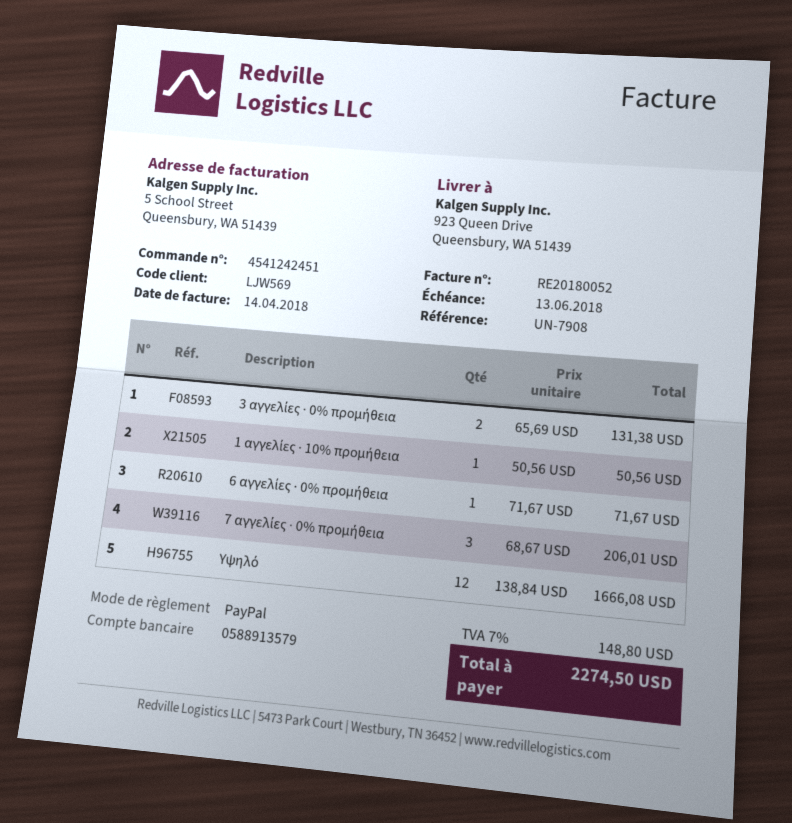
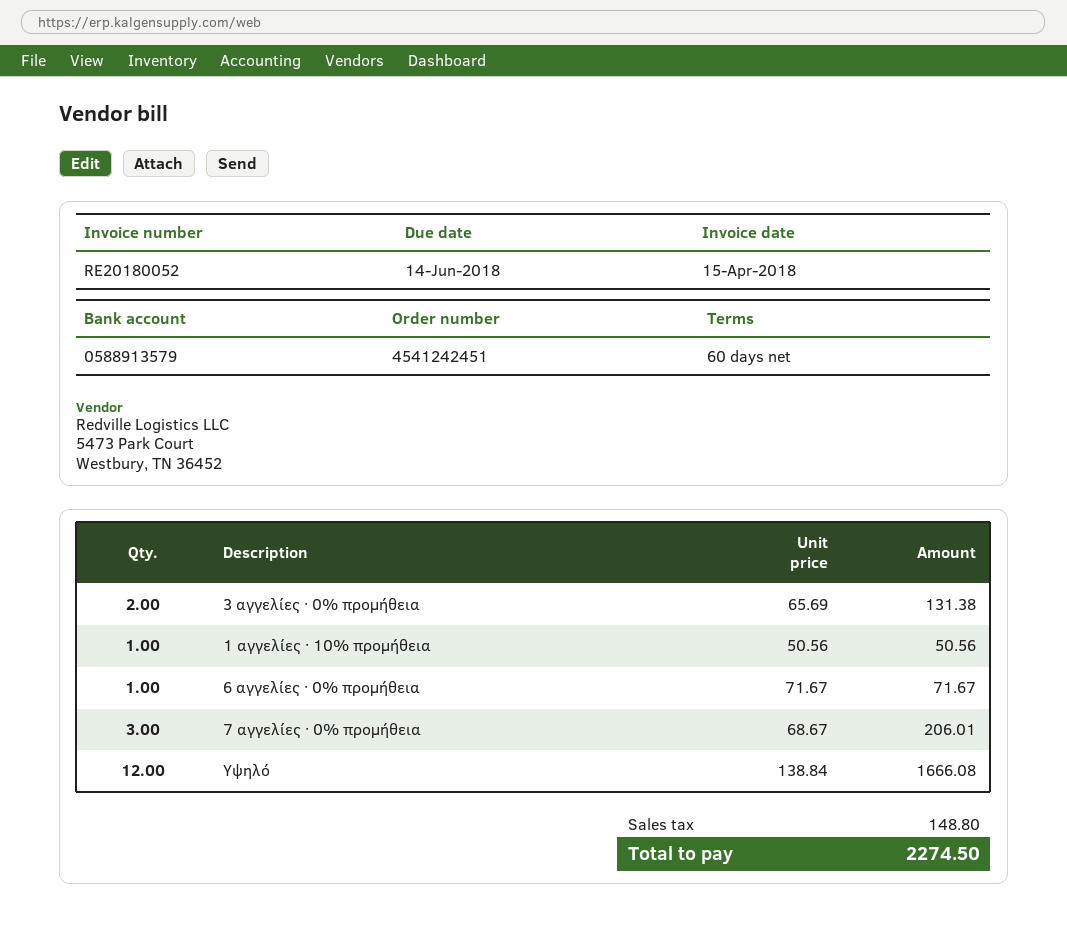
invoice date: 2018-04-14 -> 2018-04-15
due date: 2018-06-13 -> 2018-06-14

